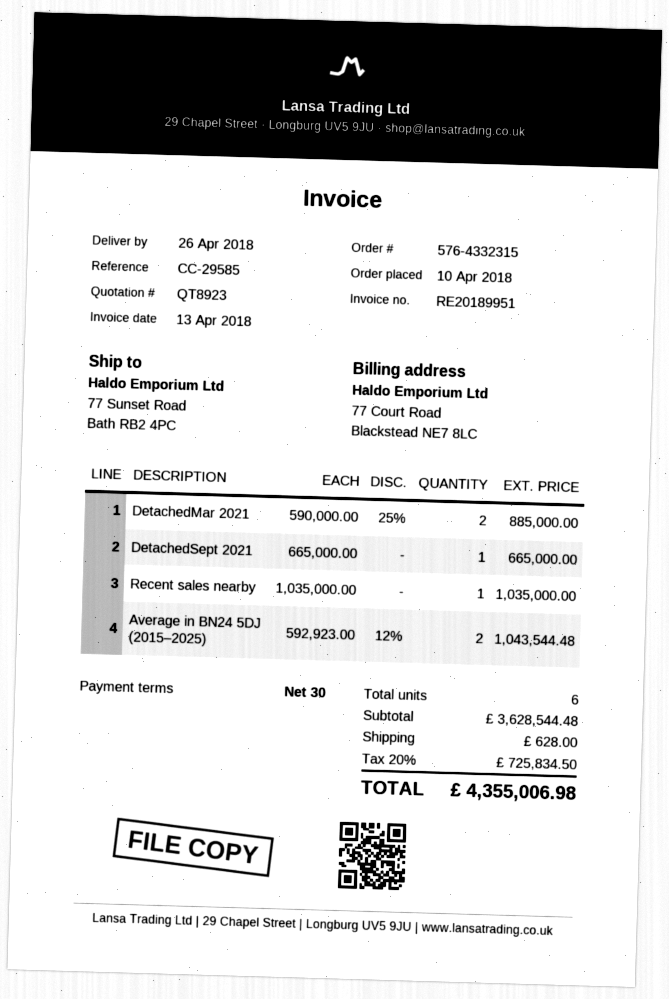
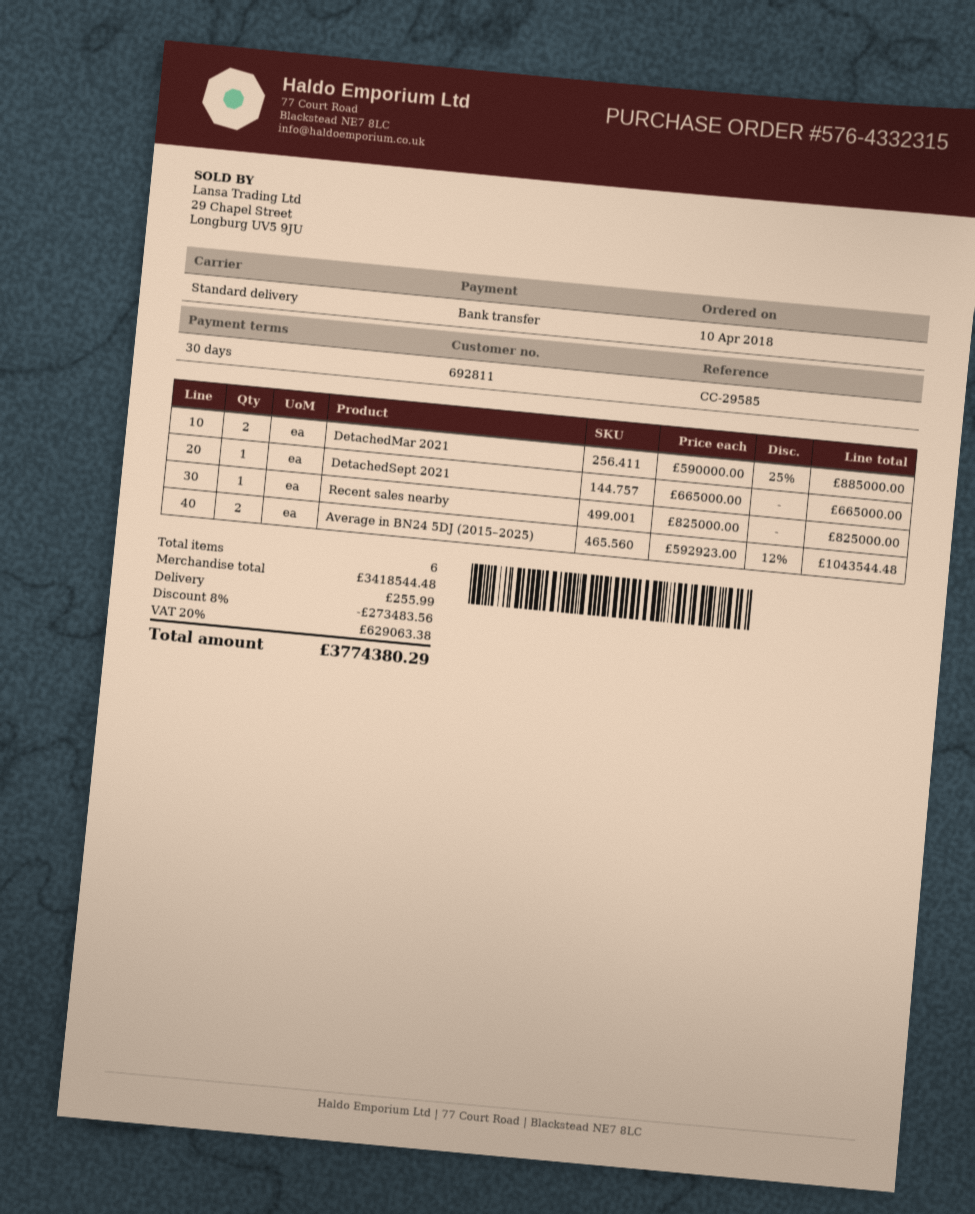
Recent sales nearby: 1 x 1035000.00 = 1035000.00 -> 1 x 825000.00 = 825000.00
subtotal: 3628544.48 -> 3418544.48
discount: none -> 8% = 273483.56
shipping: 628.00 -> 255.99
tax: 20% = 725834.50 -> 20% = 629063.38
total: 4355006.98 -> 3774380.29

